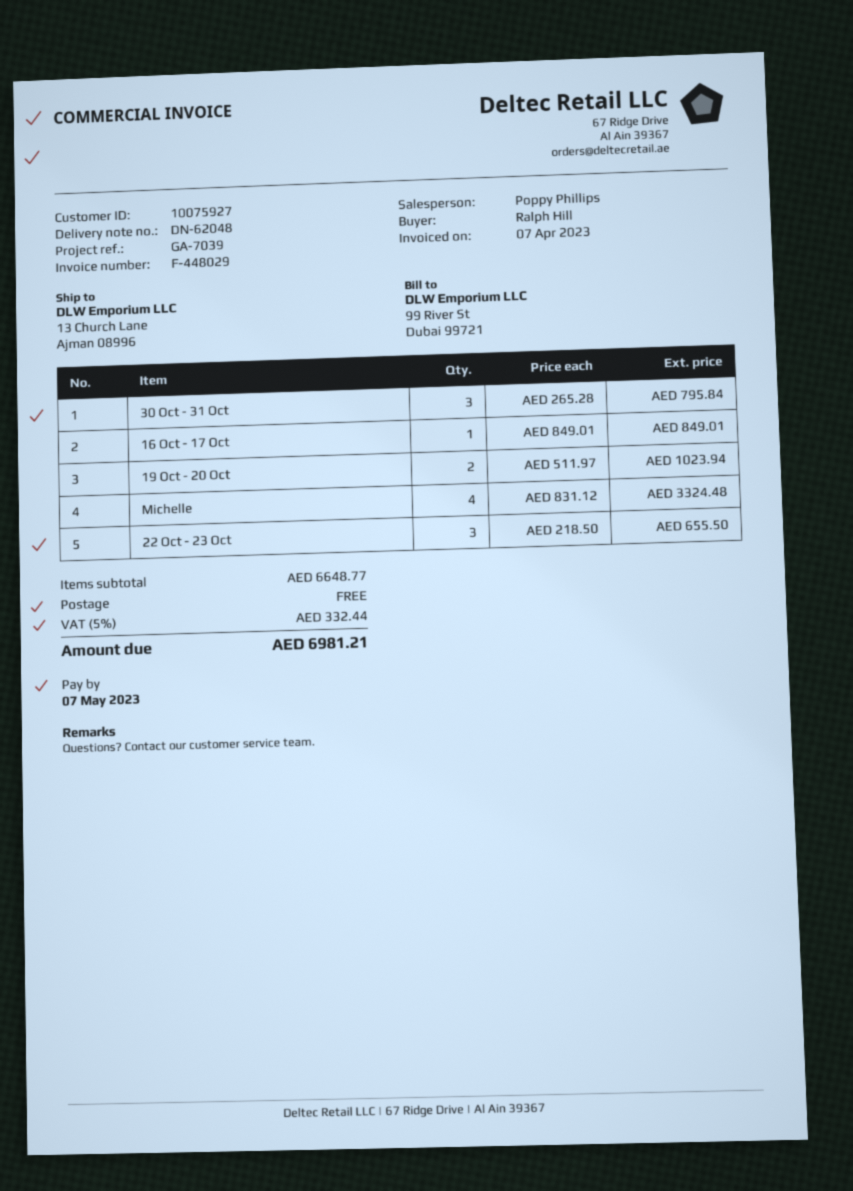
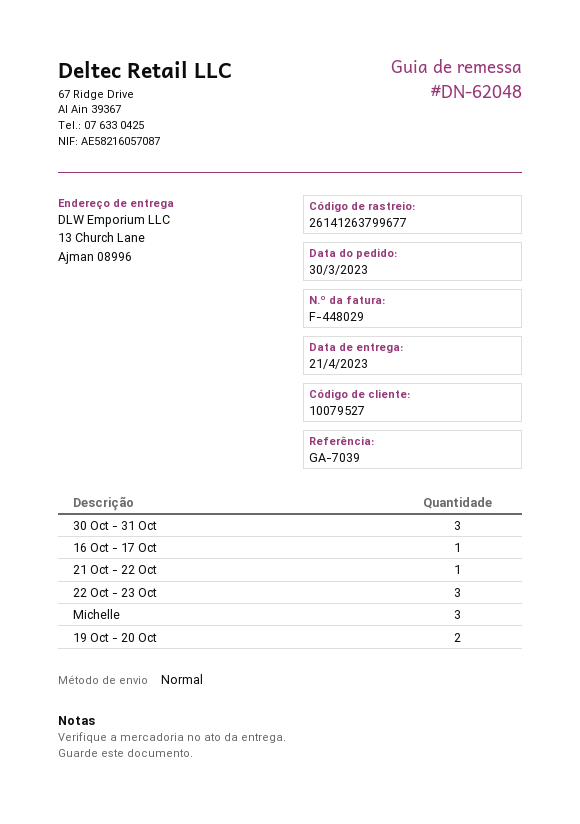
customer number: 10075927 -> 10079527
Michelle: 4 -> 3
21 Oct - 22 Oct: none -> 1

